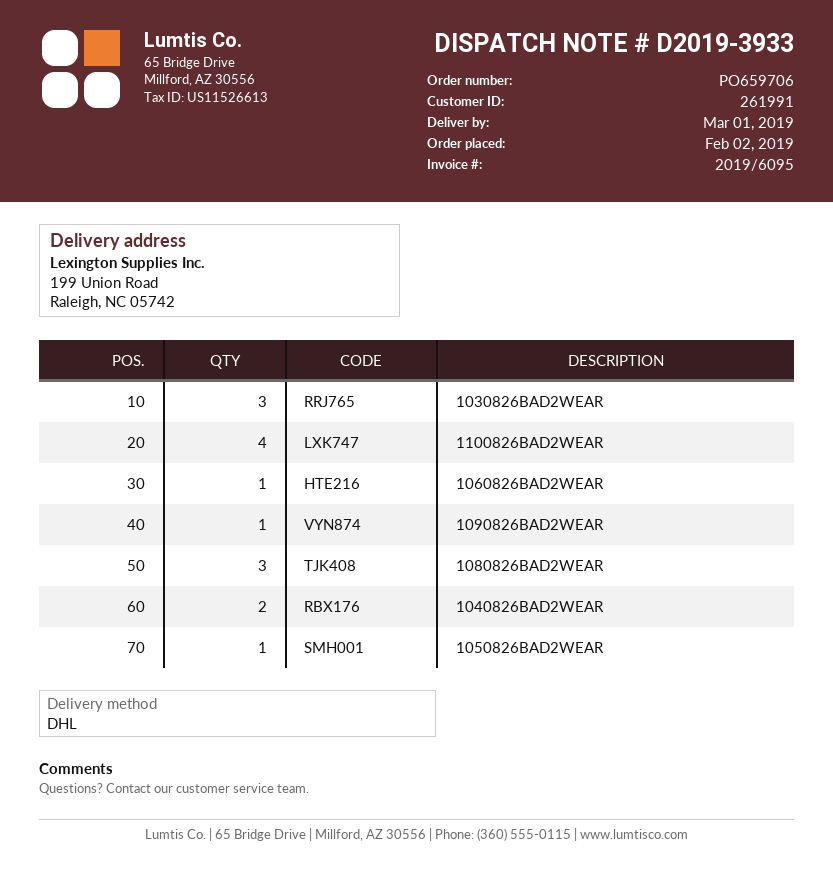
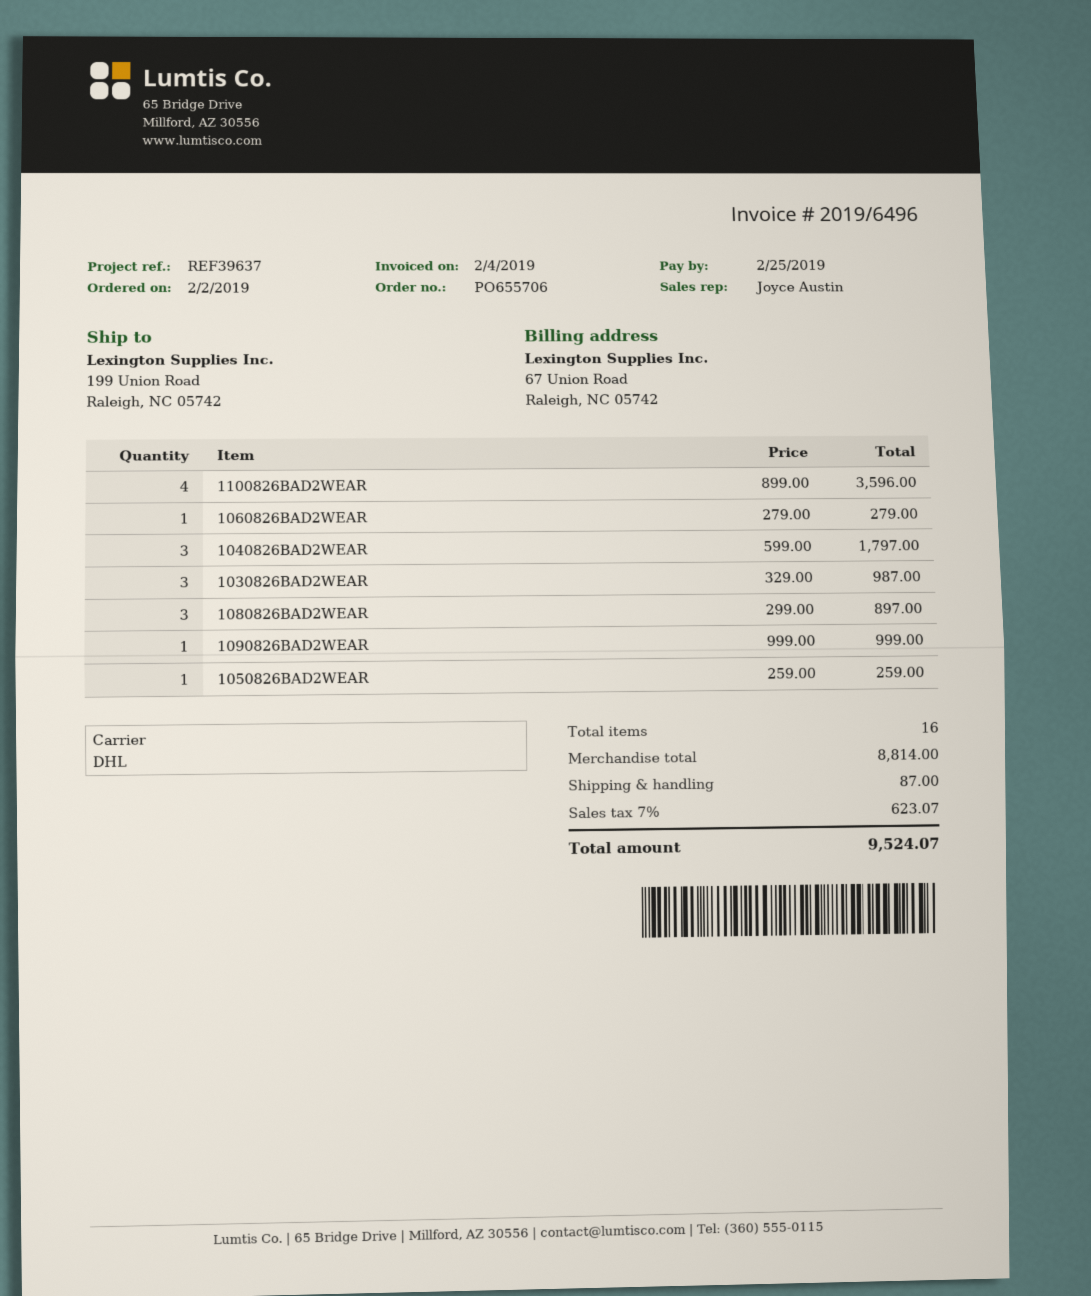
order number: PO659706 -> PO655706
invoice number: 2019/6095 -> 2019/6496
1040826BAD2WEAR: 2 -> 3

